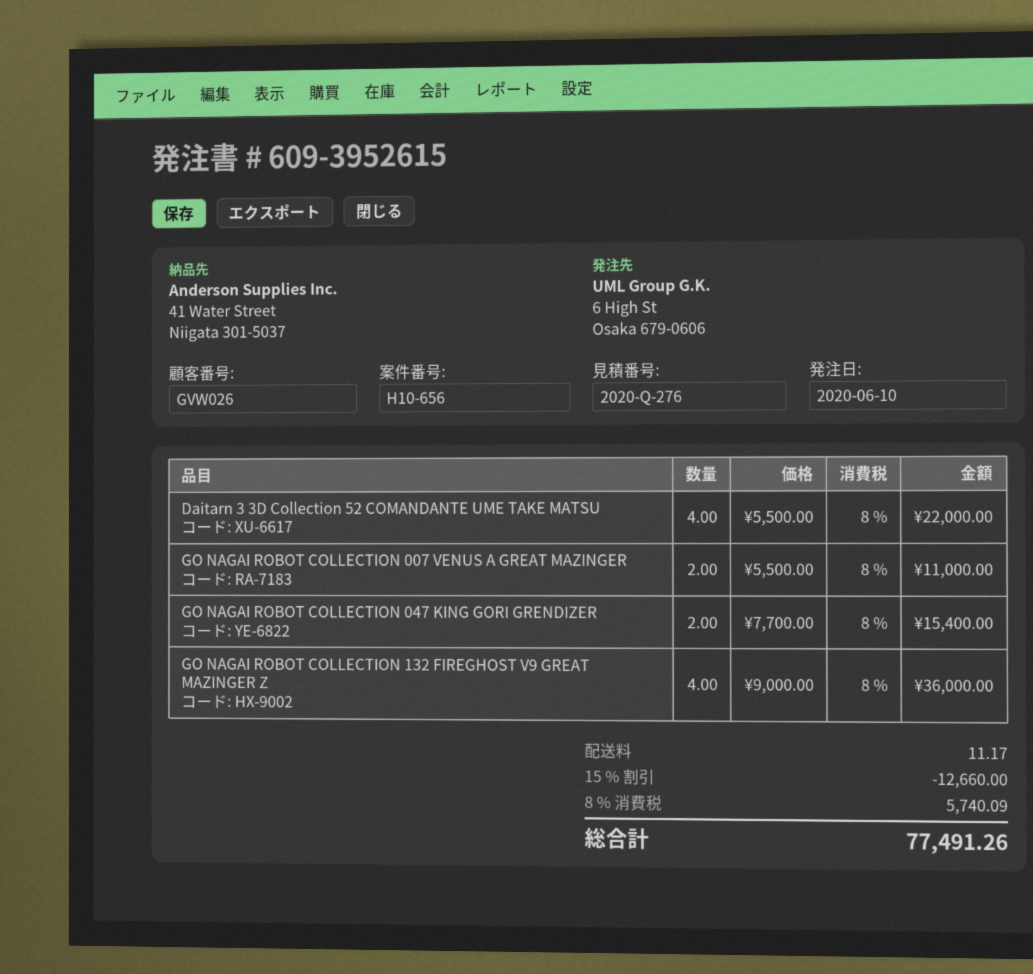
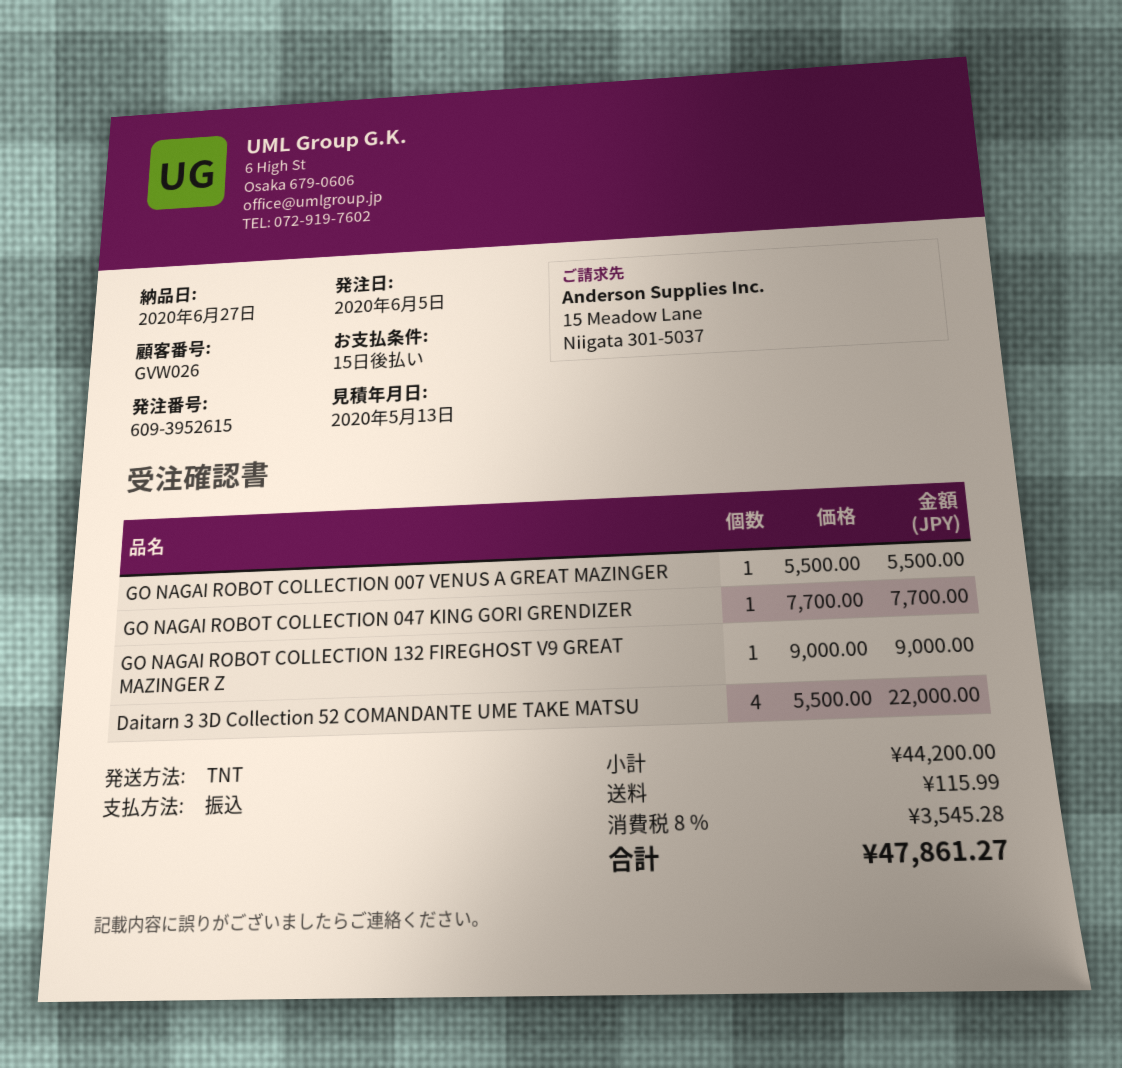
order date: 2020-06-10 -> 2020-06-05
GO NAGAI ROBOT COLLECTION 007 VENUS A GREAT MAZINGER: 2 x 5500.00 = 11000.00 -> 1 x 5500.00 = 5500.00
GO NAGAI ROBOT COLLECTION 047 KING GORI GRENDIZER: 2 x 7700.00 = 15400.00 -> 1 x 7700.00 = 7700.00
GO NAGAI ROBOT COLLECTION 132 FIREGHOST V9 GREAT MAZINGER Z: 4 x 9000.00 = 36000.00 -> 1 x 9000.00 = 9000.00
discount: 15% = 12660.00 -> none
shipping: 11.17 -> 115.99
tax: 8% = 5740.09 -> 8% = 3545.28
total: 77491.26 -> 47861.27

